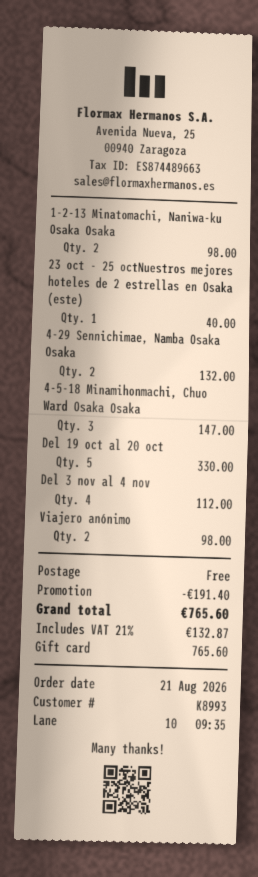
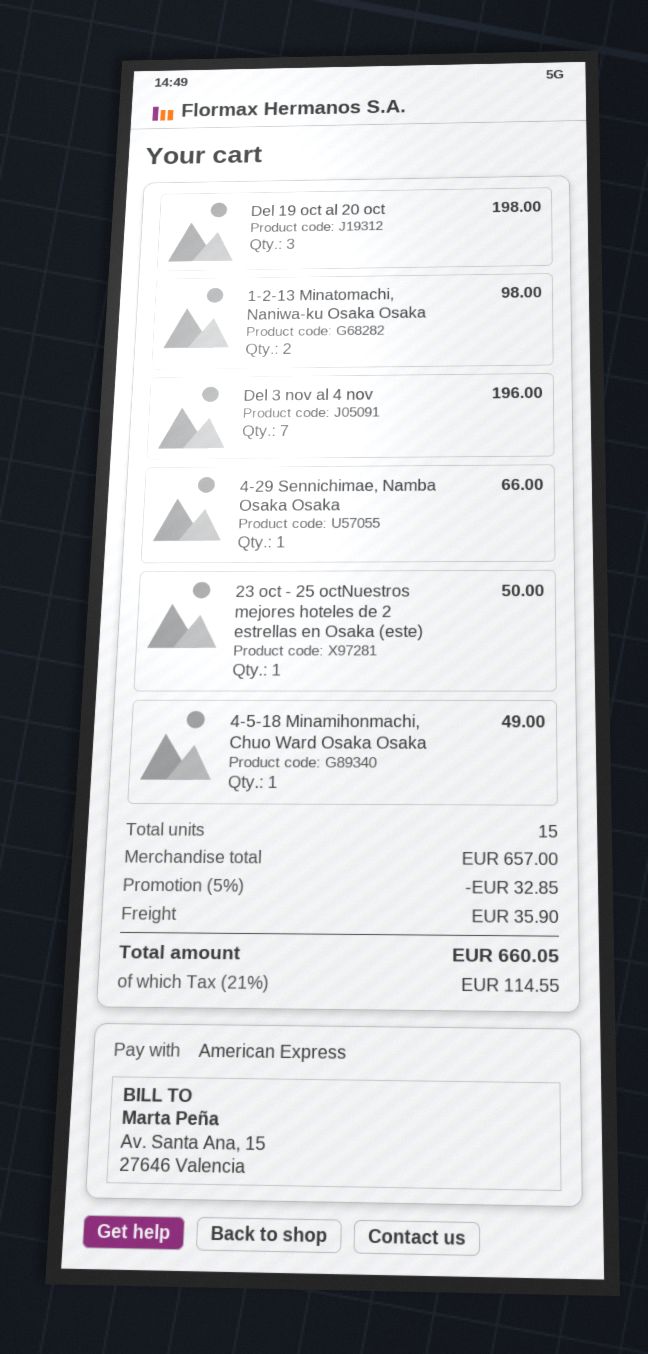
payment method: gift card -> American Express
23 oct - 25 octNuestros mejores hoteles de 2 estrellas en Osaka (este): 1 for 40.00 -> 1 for 50.00
4-29 Sennichimae, Namba Osaka Osaka: 2 for 132.00 -> 1 for 66.00
4-5-18 Minamihonmachi, Chuo Ward Osaka Osaka: 3 for 147.00 -> 1 for 49.00
Del 19 oct al 20 oct: 5 for 330.00 -> 3 for 198.00
Del 3 nov al 4 nov: 4 for 112.00 -> 7 for 196.00
Viajero anónimo: 2 for 98.00 -> none
discount: 191.40 -> 32.85
shipping: 0.00 -> 35.90
tax: 21% = 132.87 -> 21% = 114.55
total: 765.60 -> 660.05

